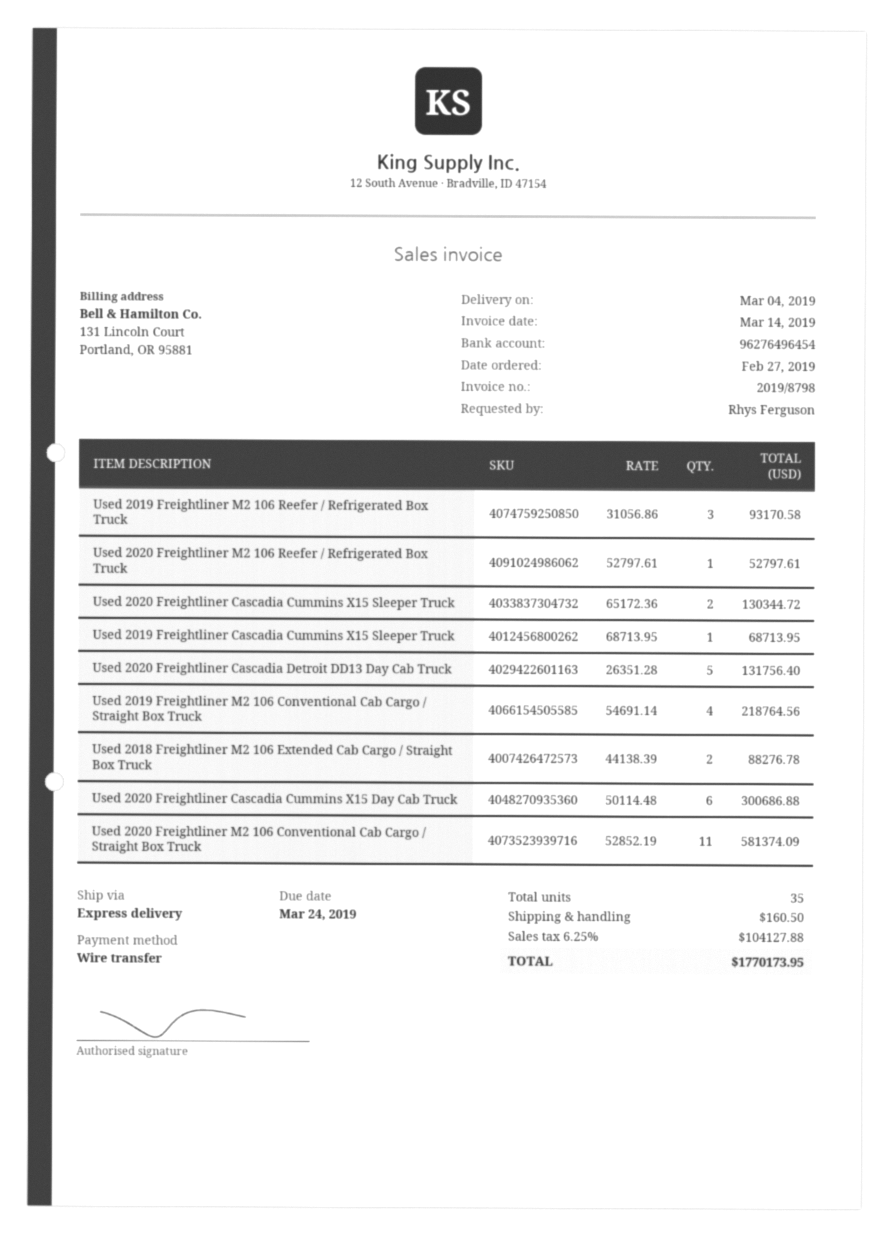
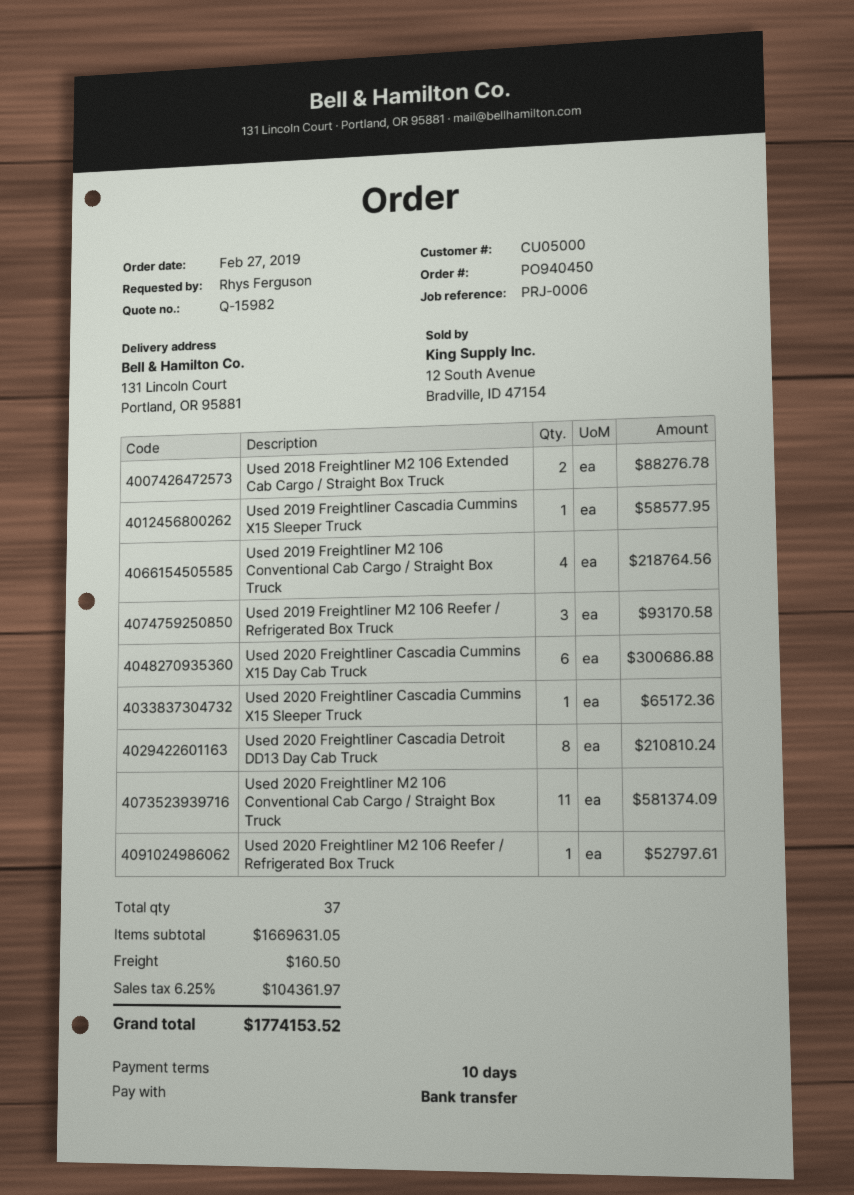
Used 2020 Freightliner Cascadia Cummins X15 Sleeper Truck: 2 for 130344.72 -> 1 for 65172.36
Used 2019 Freightliner Cascadia Cummins X15 Sleeper Truck: 1 for 68713.95 -> 1 for 58577.95
Used 2020 Freightliner Cascadia Detroit DD13 Day Cab Truck: 5 for 131756.40 -> 8 for 210810.24
total quantity: 35 -> 37
tax: 6.25% = 104127.88 -> 6.25% = 104361.97
total: 1770173.95 -> 1774153.52

